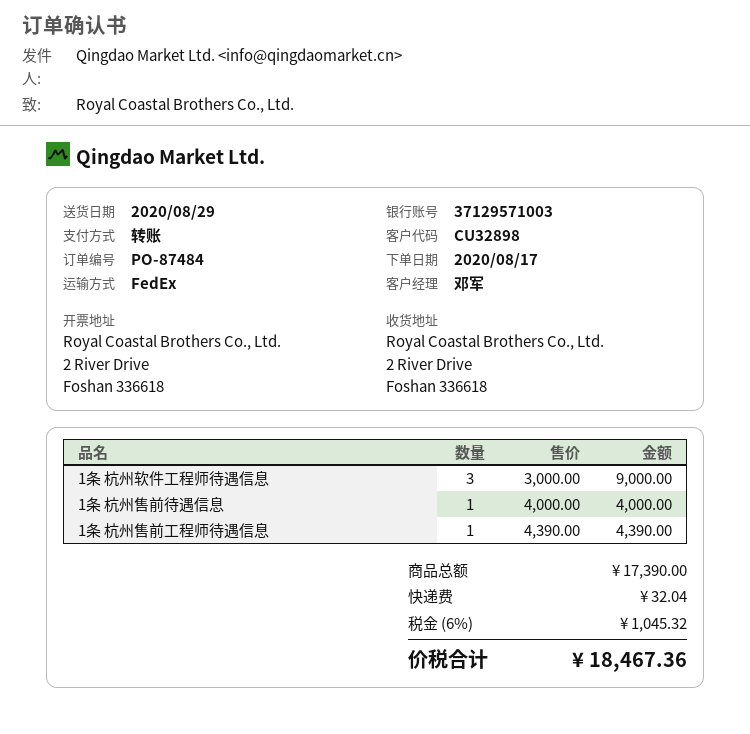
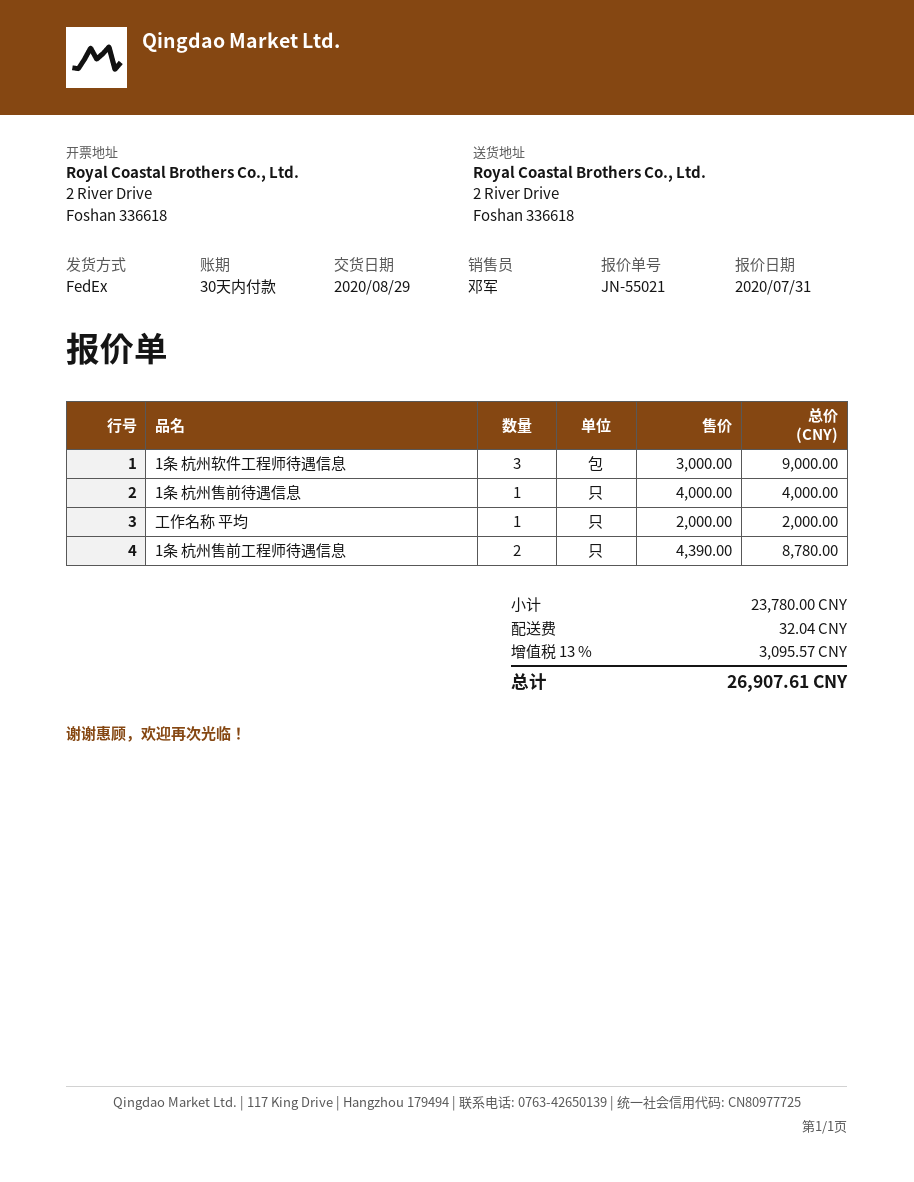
1条 杭州售前工程师待遇信息: 1 x 4390.00 = 4390.00 -> 2 x 4390.00 = 8780.00
工作名称 平均: none -> 1 x 2000.00 = 2000.00
subtotal: 17390.00 -> 23780.00
tax: 6% = 1045.32 -> 13% = 3095.57
total: 18467.36 -> 26907.61

